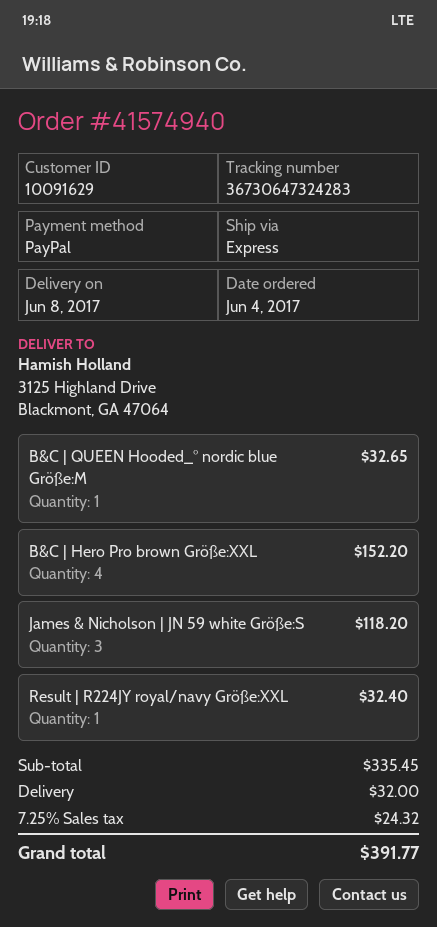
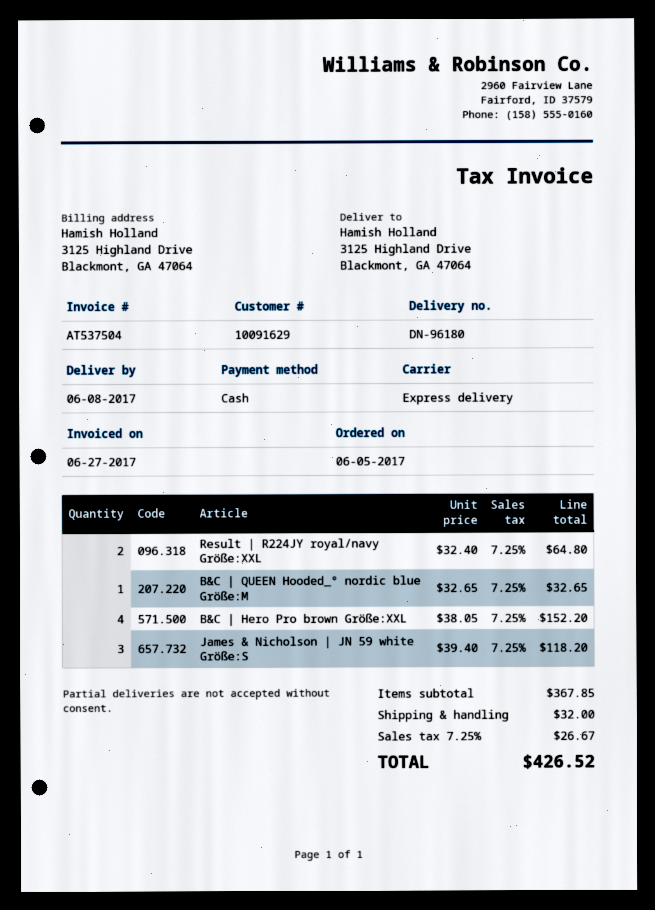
order date: 2017-06-04 -> 2017-06-05
payment method: PayPal -> cash
Result | R224JY royal/navy Größe:XXL: 1 for 32.40 -> 2 for 64.80
subtotal: 335.45 -> 367.85
tax: 7.25% = 24.32 -> 7.25% = 26.67
total: 391.77 -> 426.52

